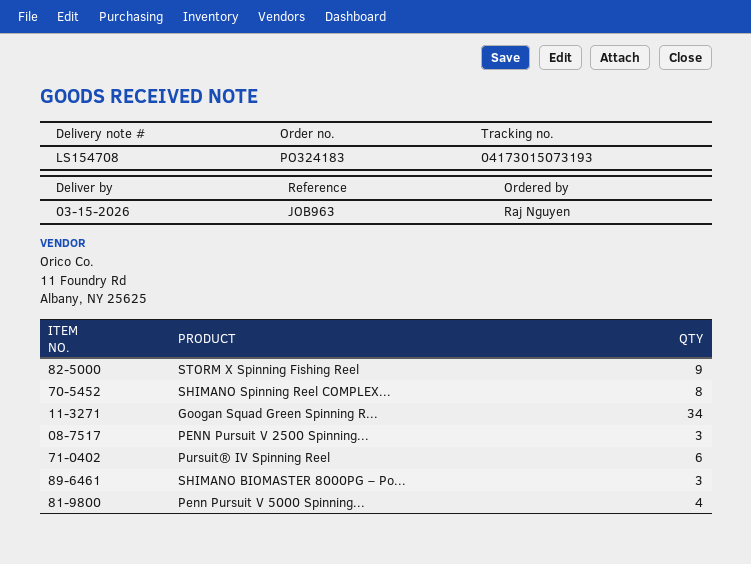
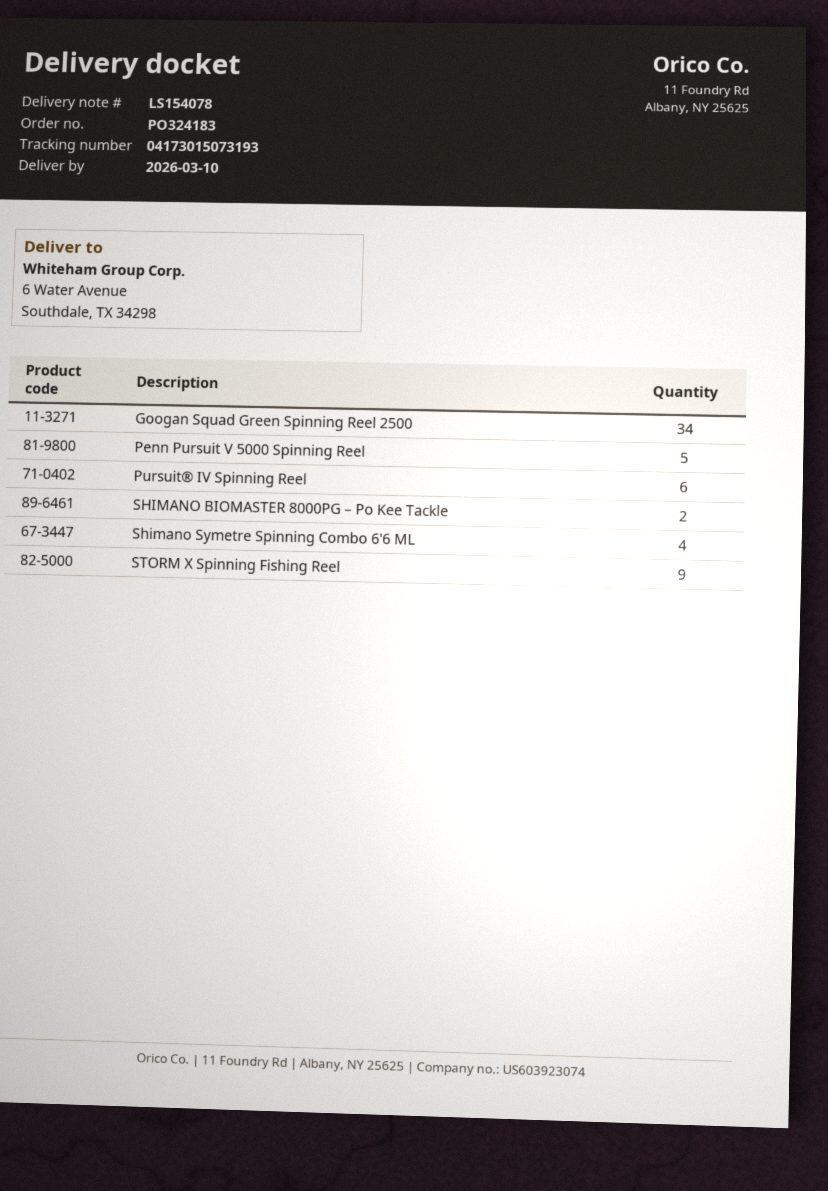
delivery note number: LS154708 -> LS154078
delivery date: 2026-03-15 -> 2026-03-10
SHIMANO Spinning Reel COMPLEX...: 8 -> none
PENN Pursuit V 2500 Spinning...: 3 -> none
SHIMANO BIOMASTER 8000PG – Po...: 3 -> 2
Penn Pursuit V 5000 Spinning...: 4 -> 5
Shimano Symetre Spinning Combo 6'6 ML: none -> 4

